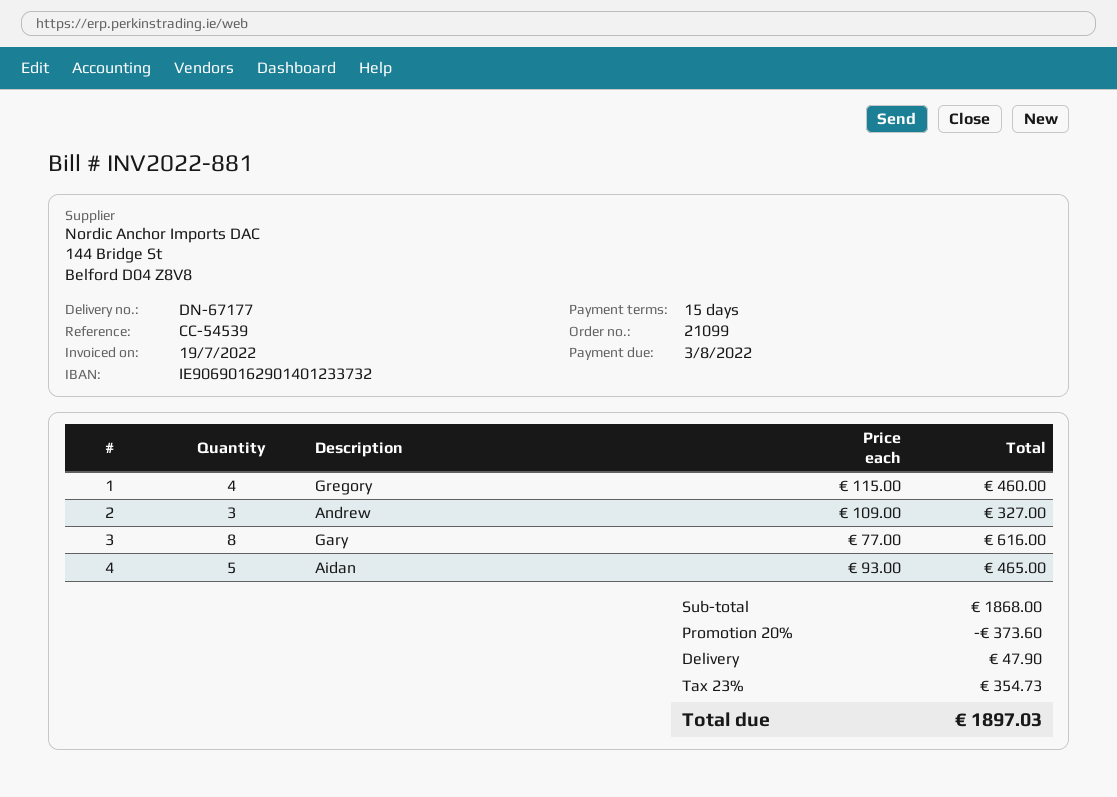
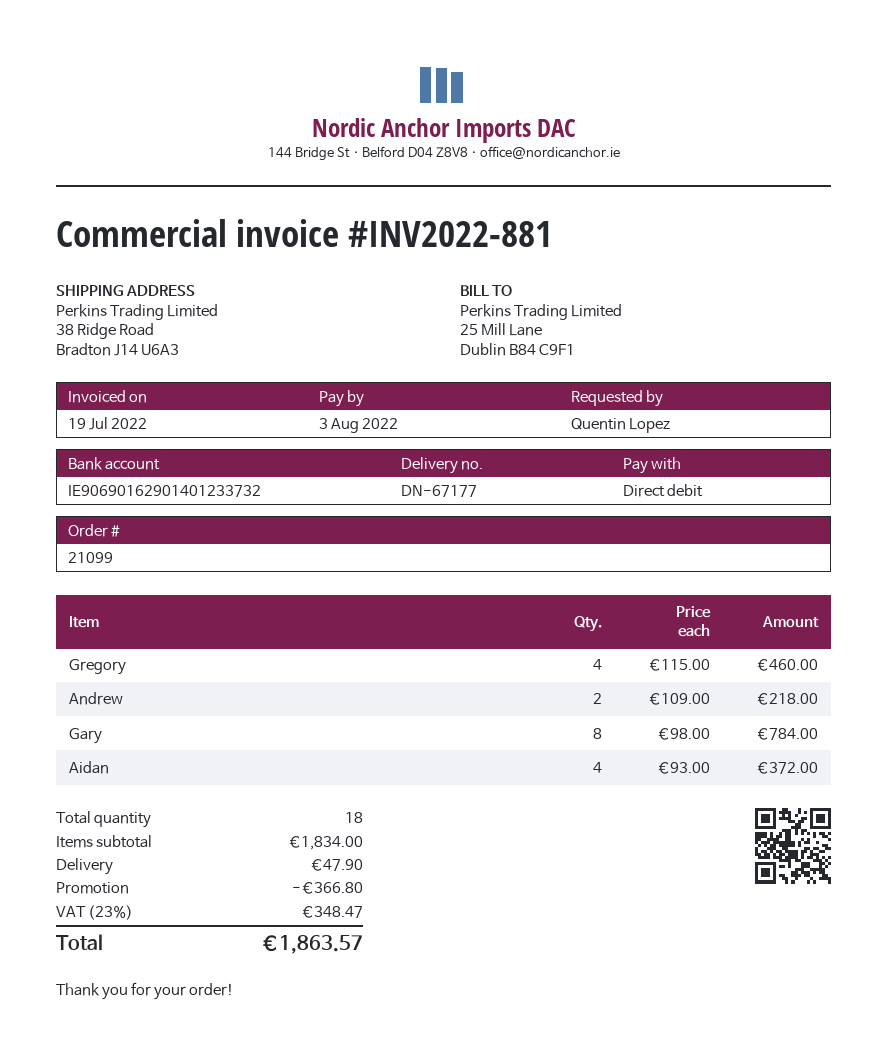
Andrew: 3 x 109.00 = 327.00 -> 2 x 109.00 = 218.00
Gary: 8 x 77.00 = 616.00 -> 8 x 98.00 = 784.00
Aidan: 5 x 93.00 = 465.00 -> 4 x 93.00 = 372.00
subtotal: 1868.00 -> 1834.00
discount: 373.60 -> 366.80
tax: 23% = 354.73 -> 23% = 348.47
total: 1897.03 -> 1863.57

